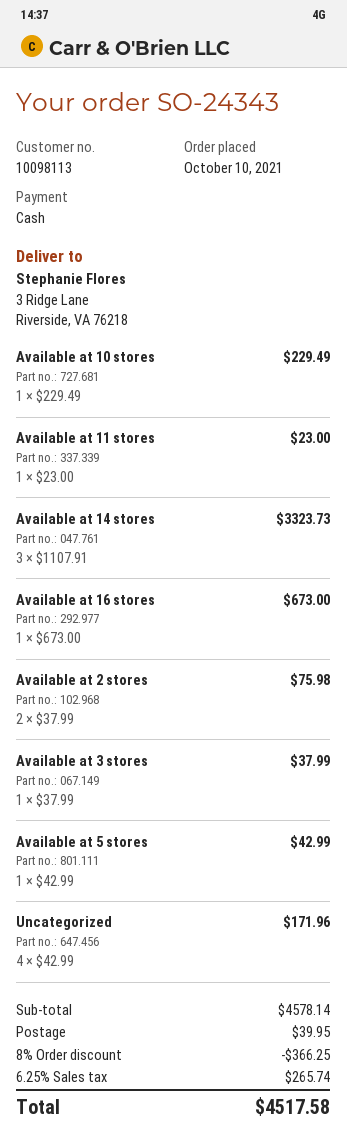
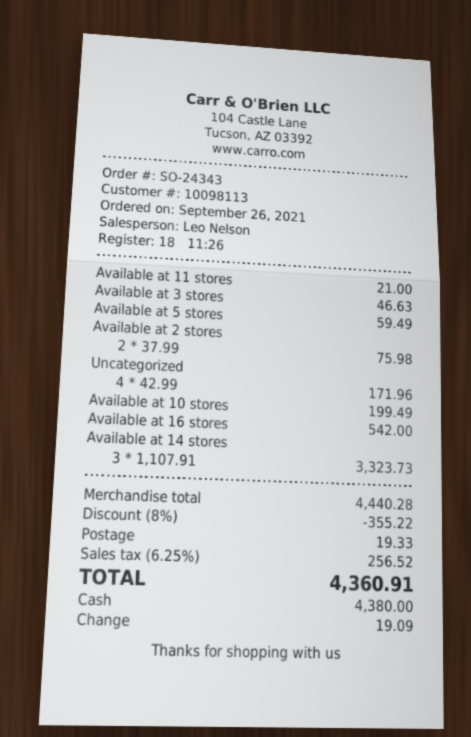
order date: 2021-10-10 -> 2021-09-26
Available at 10 stores: 1 x 229.49 = 229.49 -> 1 x 199.49 = 199.49
Available at 11 stores: 1 x 23.00 = 23.00 -> 1 x 21.00 = 21.00
Available at 16 stores: 1 x 673.00 = 673.00 -> 1 x 542.00 = 542.00
Available at 3 stores: 1 x 37.99 = 37.99 -> 1 x 46.63 = 46.63
Available at 5 stores: 1 x 42.99 = 42.99 -> 1 x 59.49 = 59.49
subtotal: 4578.14 -> 4440.28
discount: 8% = 366.25 -> 8% = 355.22
shipping: 39.95 -> 19.33
tax: 6.25% = 265.74 -> 6.25% = 256.52
total: 4517.58 -> 4360.91

